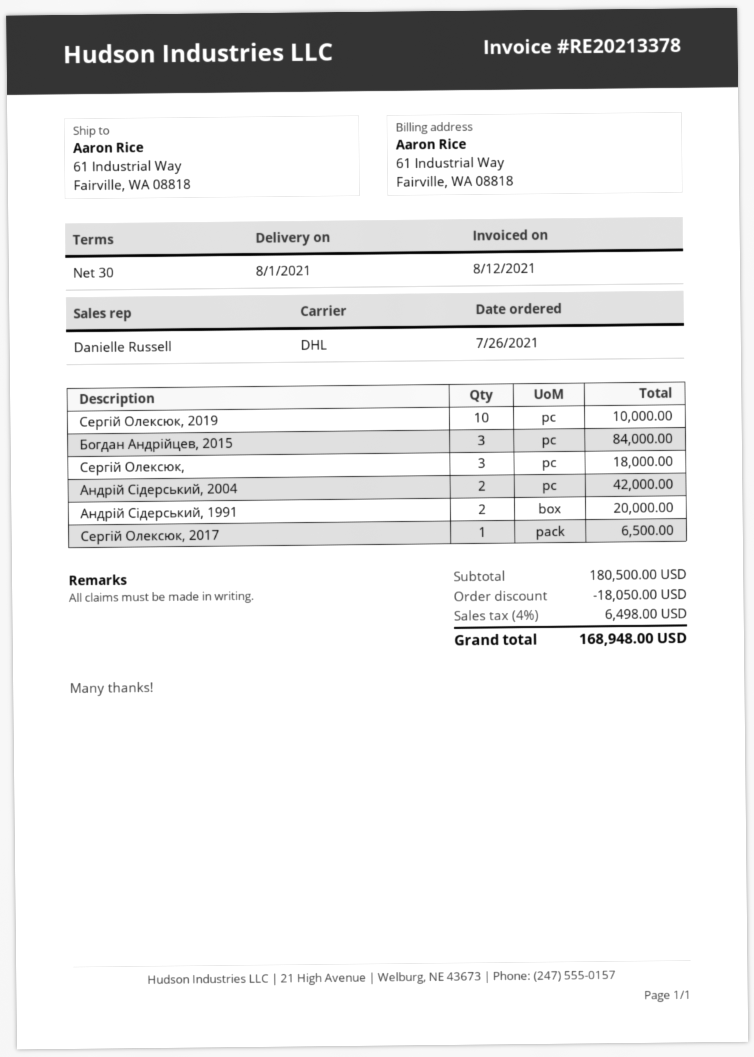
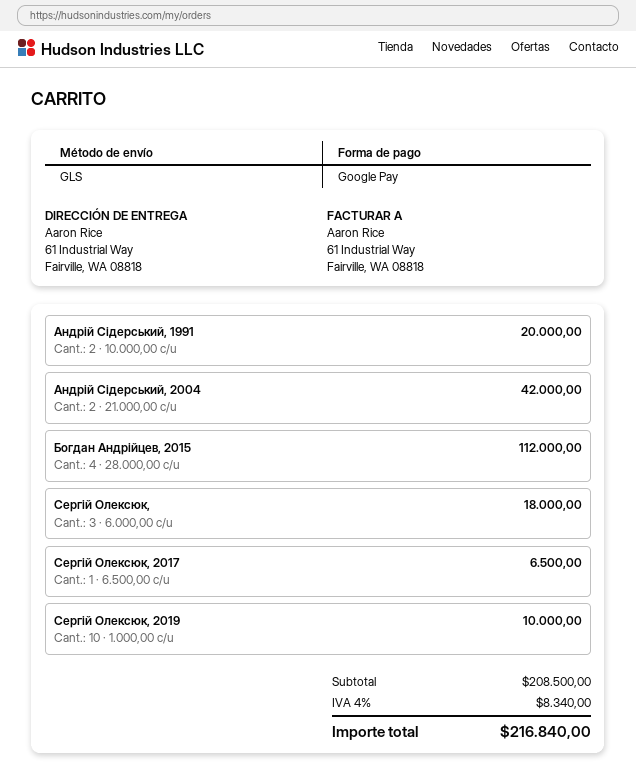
shipping method: DHL -> GLS
Богдан Андрійцев, 2015: 3 for 84000.00 -> 4 for 112000.00
subtotal: 180500.00 -> 208500.00
discount: 18050.00 -> none
tax: 4% = 6498.00 -> 4% = 8340.00
total: 168948.00 -> 216840.00

